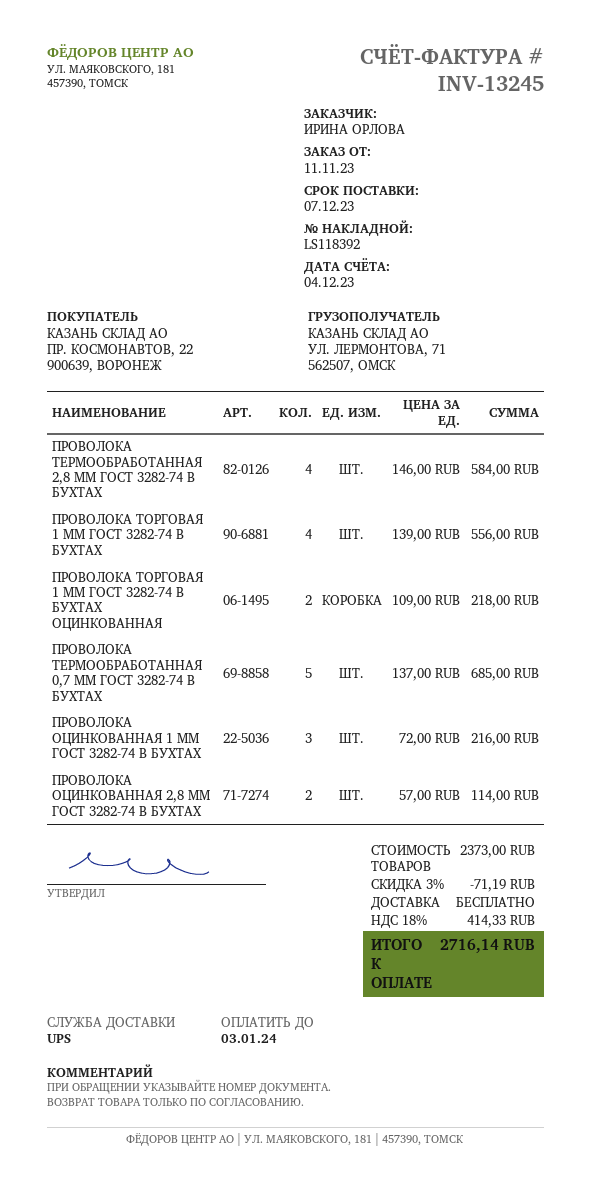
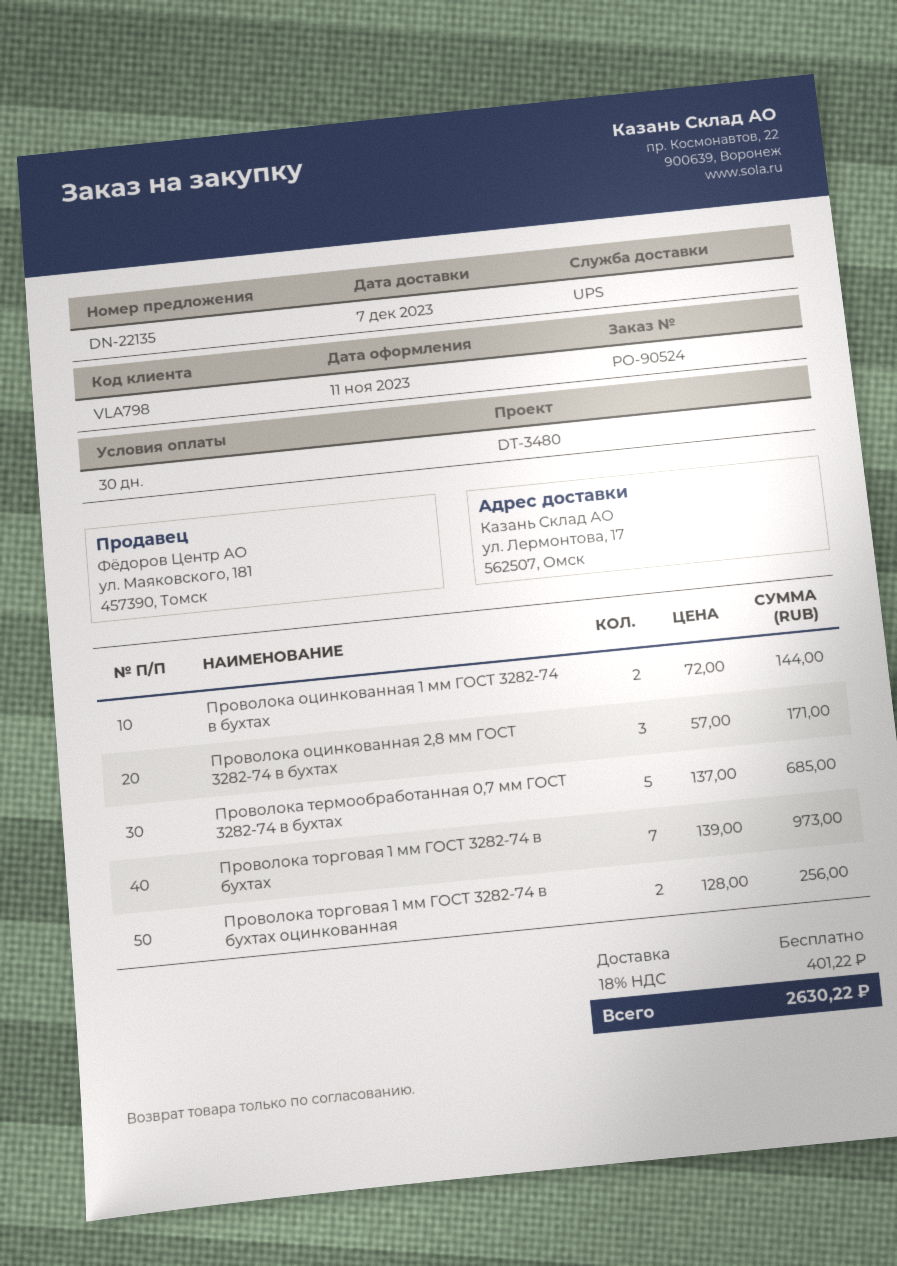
ship to: УЛ. ЛЕРМОНТОВА, 71, 562507, ОМСК -> ул. Лермонтова, 17, 562507, Омск
ПРОВОЛОКА ТЕРМООБРАБОТАННАЯ 2,8 ММ ГОСТ 3282-74 В БУХТАХ: 4 x 146.00 = 584.00 -> none
ПРОВОЛОКА ТОРГОВАЯ 1 ММ ГОСТ 3282-74 В БУХТАХ: 4 x 139.00 = 556.00 -> 7 x 139.00 = 973.00
ПРОВОЛОКА ТОРГОВАЯ 1 ММ ГОСТ 3282-74 В БУХТАХ ОЦИНКОВАННАЯ: 2 x 109.00 = 218.00 -> 2 x 128.00 = 256.00
ПРОВОЛОКА ОЦИНКОВАННАЯ 1 ММ ГОСТ 3282-74 В БУХТАХ: 3 x 72.00 = 216.00 -> 2 x 72.00 = 144.00
ПРОВОЛОКА ОЦИНКОВАННАЯ 2,8 ММ ГОСТ 3282-74 В БУХТАХ: 2 x 57.00 = 114.00 -> 3 x 57.00 = 171.00
discount: 3% = 71.19 -> none
tax: 18% = 414.33 -> 18% = 401.22
total: 2716.14 -> 2630.22

